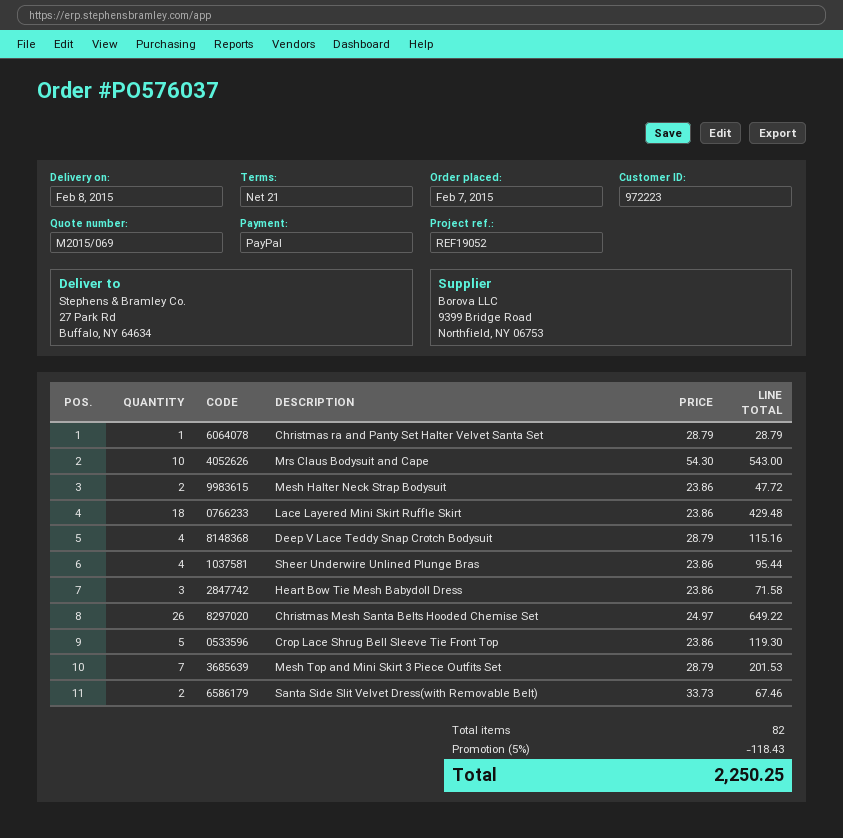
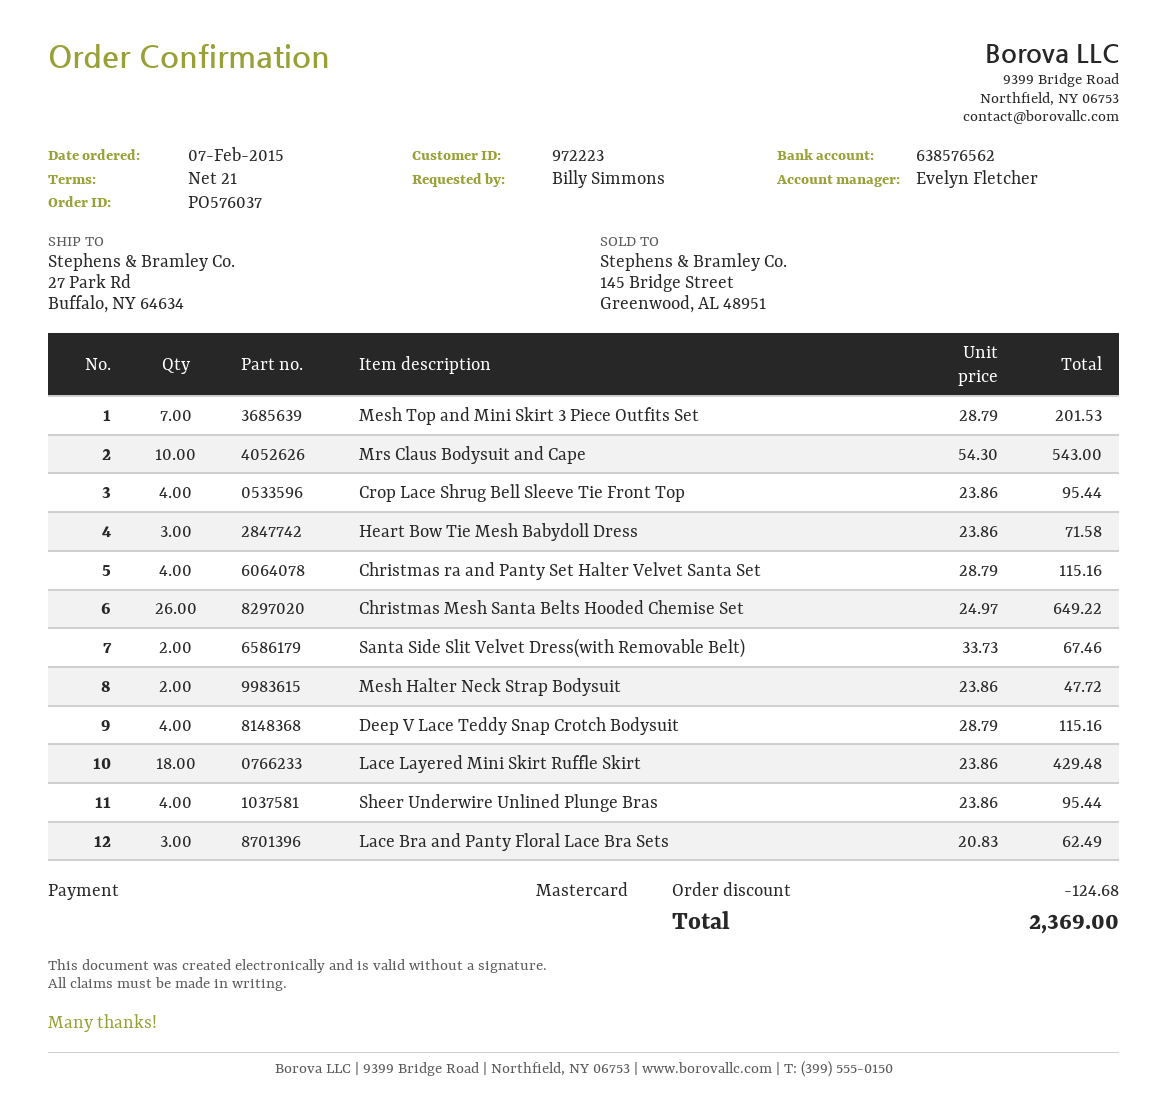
payment method: PayPal -> Mastercard
Christmas ra and Panty Set Halter Velvet Santa Set: 1 x 28.79 = 28.79 -> 4 x 28.79 = 115.16
Crop Lace Shrug Bell Sleeve Tie Front Top: 5 x 23.86 = 119.30 -> 4 x 23.86 = 95.44
Lace Bra and Panty Floral Lace Bra Sets: none -> 3 x 20.83 = 62.49
discount: 118.43 -> 124.68
total: 2250.25 -> 2369.00

